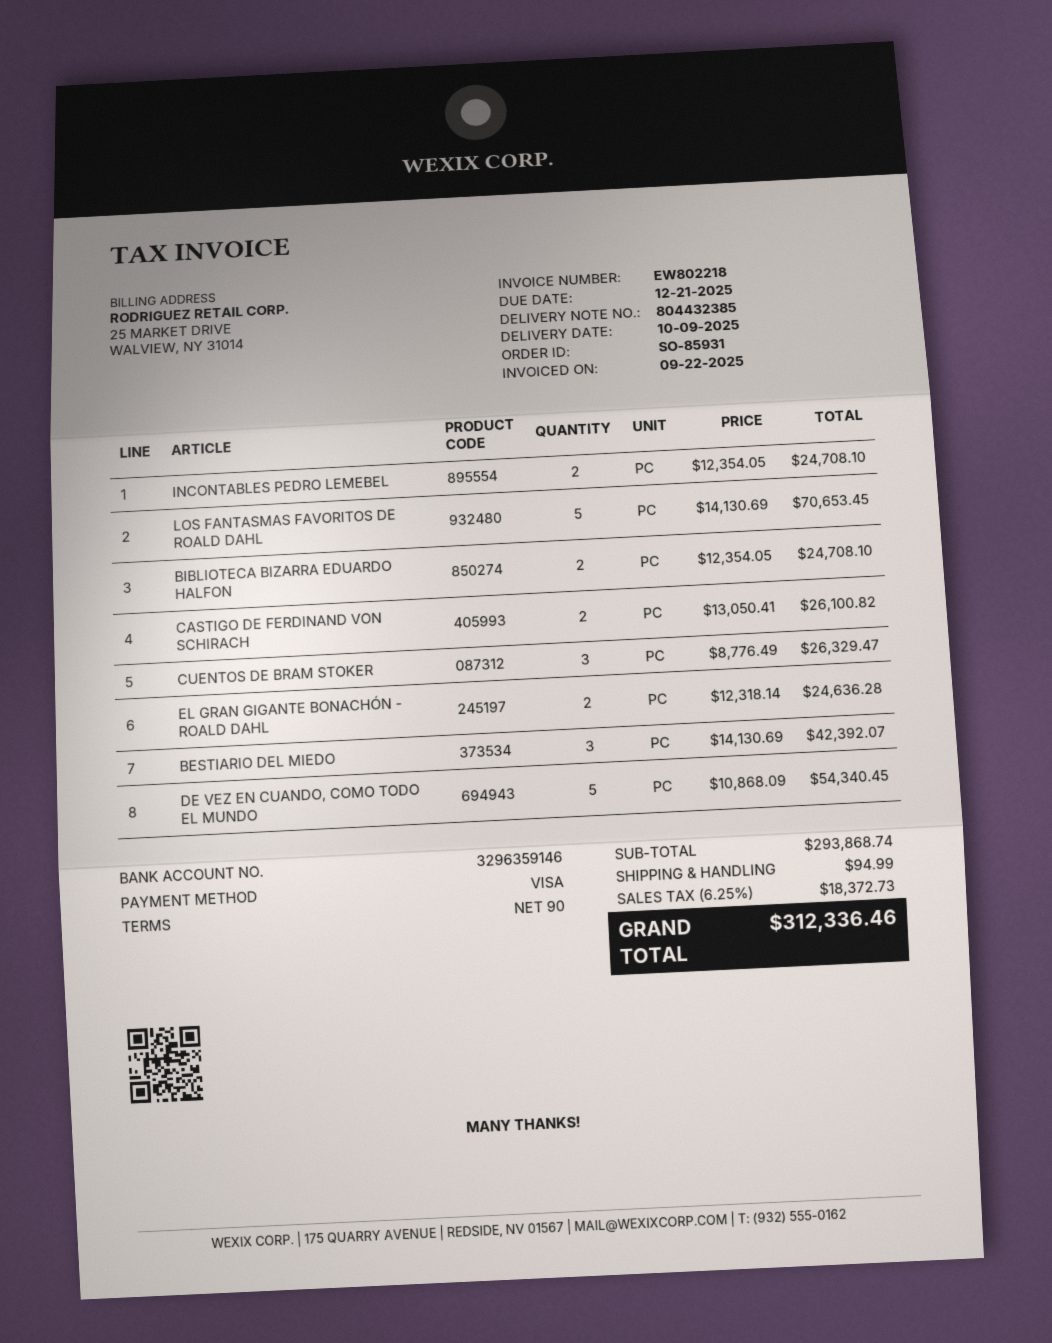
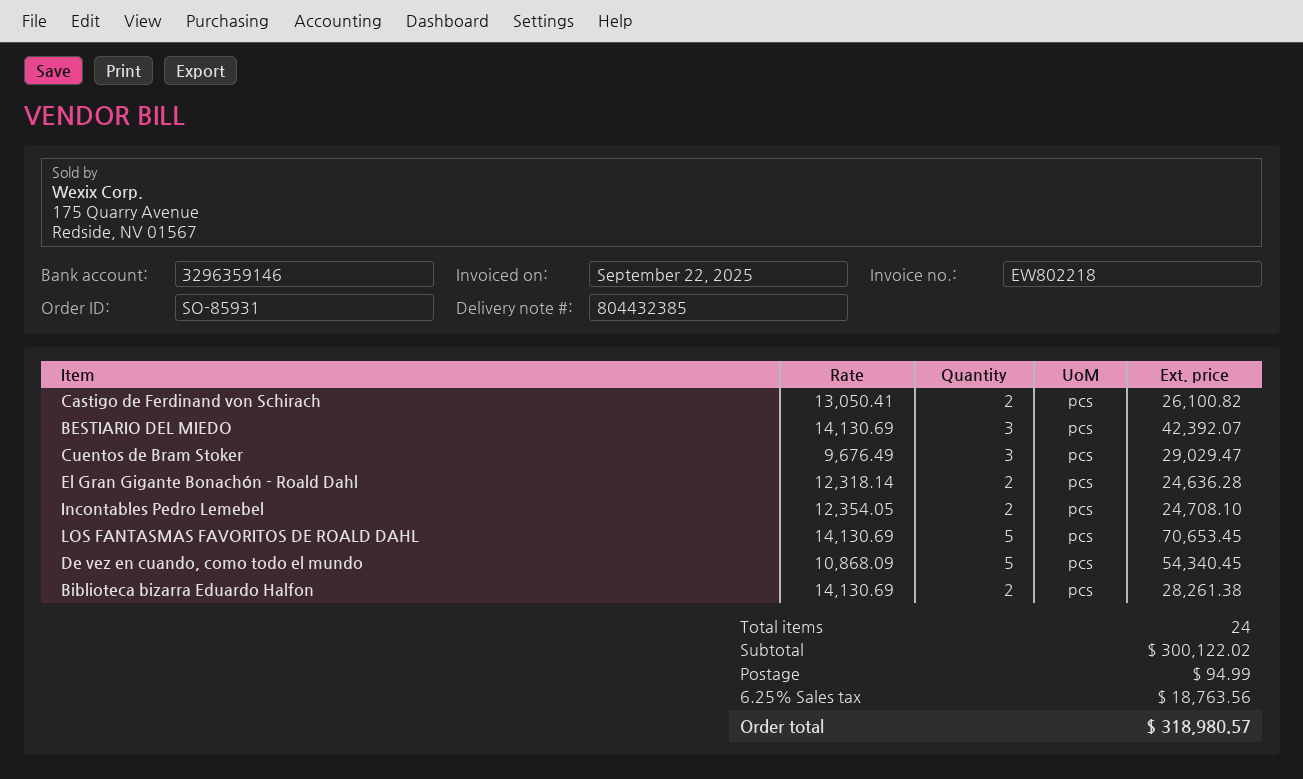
BIBLIOTECA BIZARRA EDUARDO HALFON: 2 x 12354.05 = 24708.10 -> 2 x 14130.69 = 28261.38
CUENTOS DE BRAM STOKER: 3 x 8776.49 = 26329.47 -> 3 x 9676.49 = 29029.47
subtotal: 293868.74 -> 300122.02
tax: 6.25% = 18372.73 -> 6.25% = 18763.56
total: 312336.46 -> 318980.57

